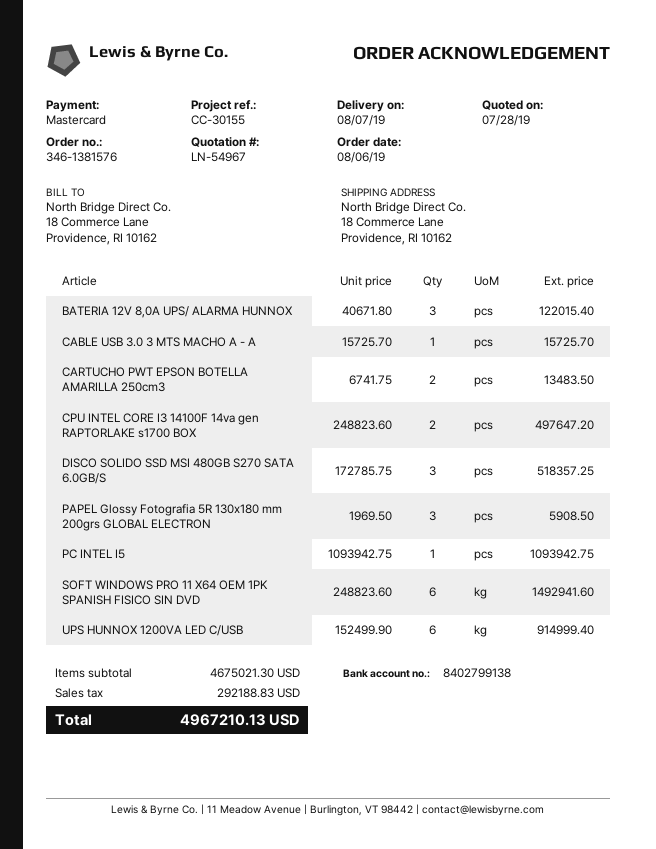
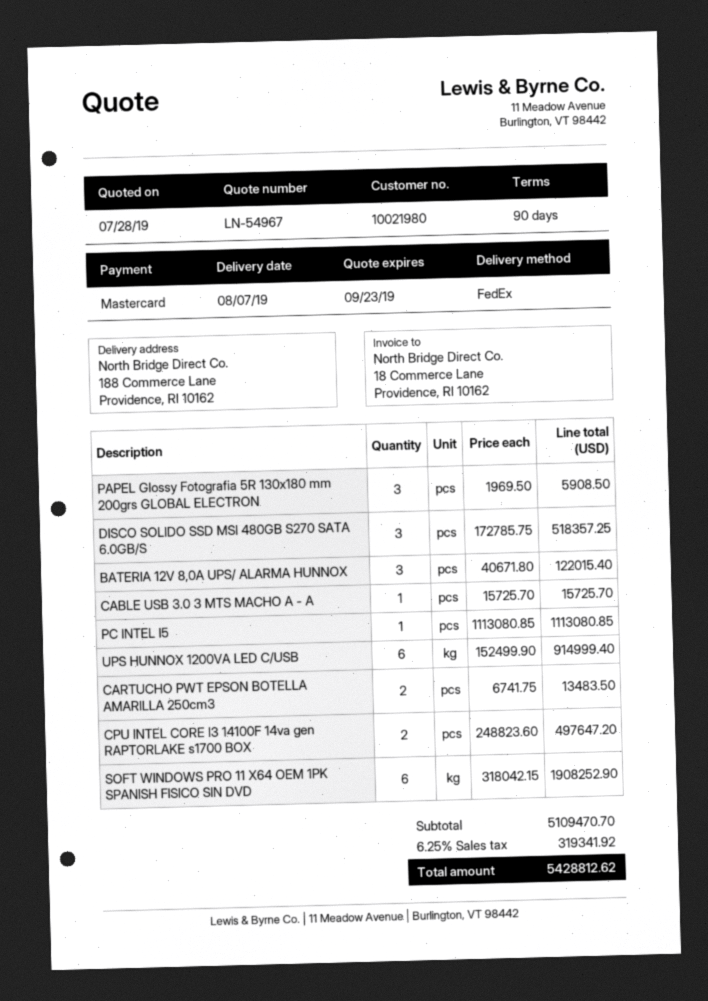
ship to: 18 Commerce Lane, Providence, RI 10162 -> 188 Commerce Lane, Providence, RI 10162
PC INTEL I5: 1 x 1093942.75 = 1093942.75 -> 1 x 1113080.85 = 1113080.85
SOFT WINDOWS PRO 11 X64 OEM 1PK SPANISH FISICO SIN DVD: 6 x 248823.60 = 1492941.60 -> 6 x 318042.15 = 1908252.90
subtotal: 4675021.30 -> 5109470.70
tax: 292188.83 -> 319341.92
total: 4967210.13 -> 5428812.62

